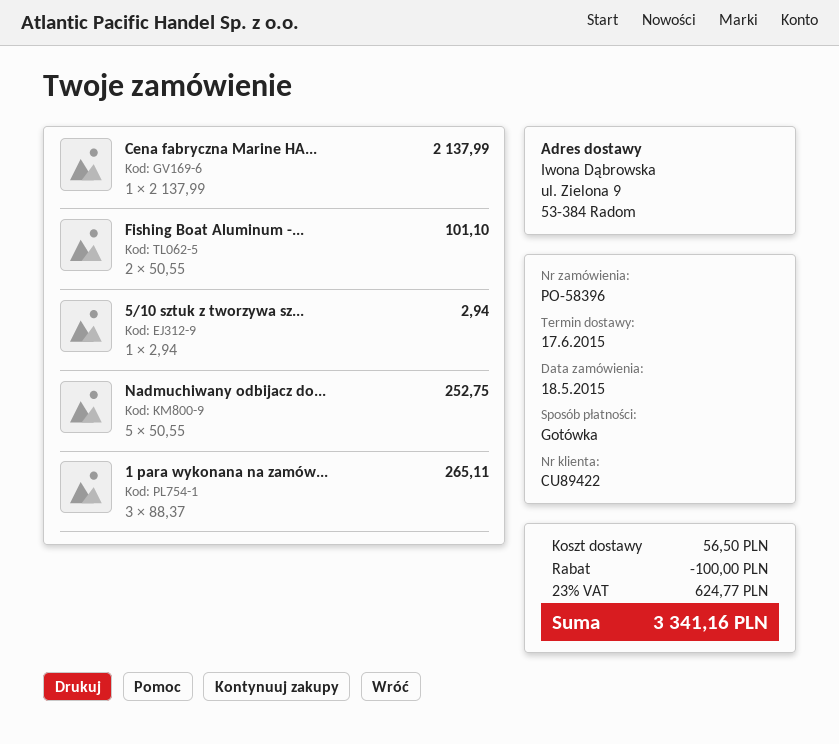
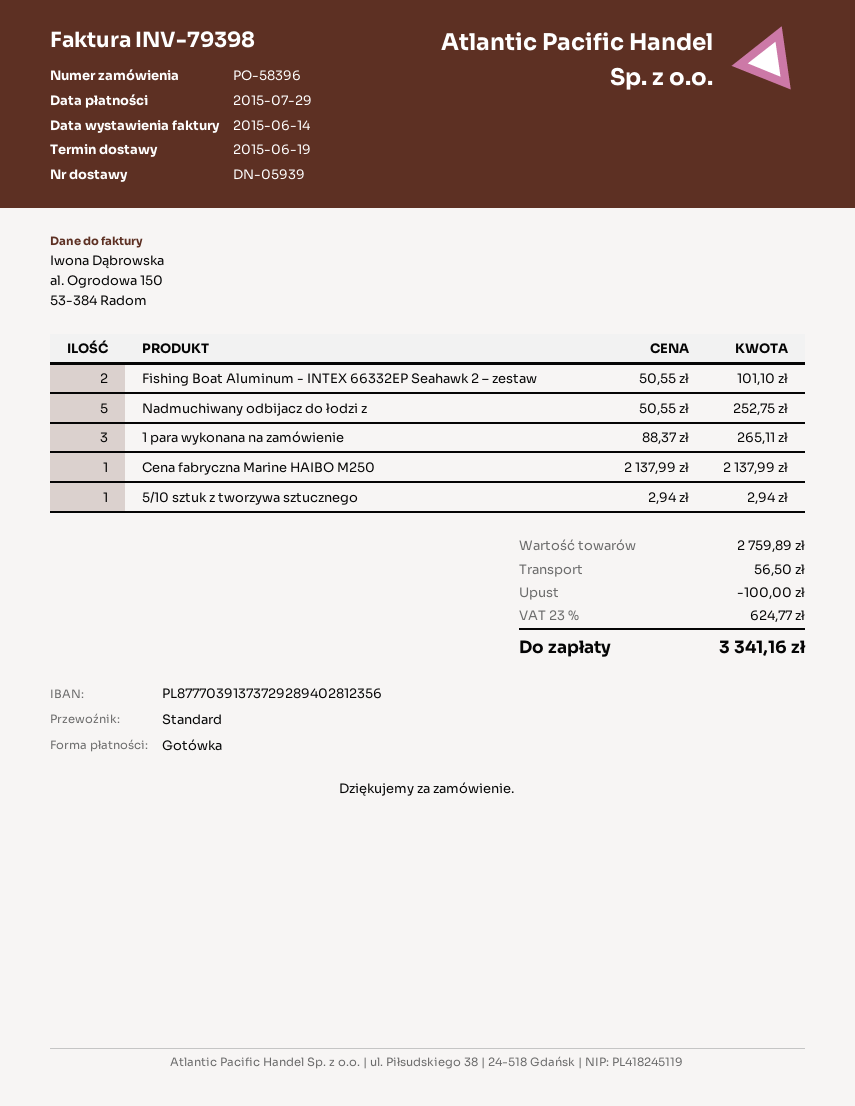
delivery date: 2015-06-17 -> 2015-06-19

